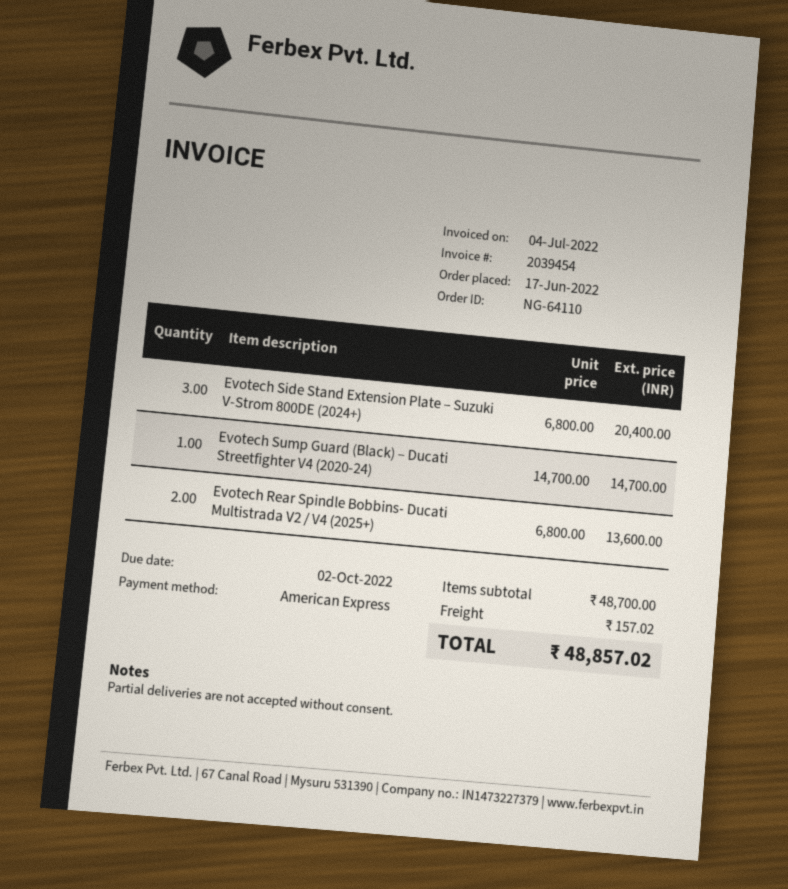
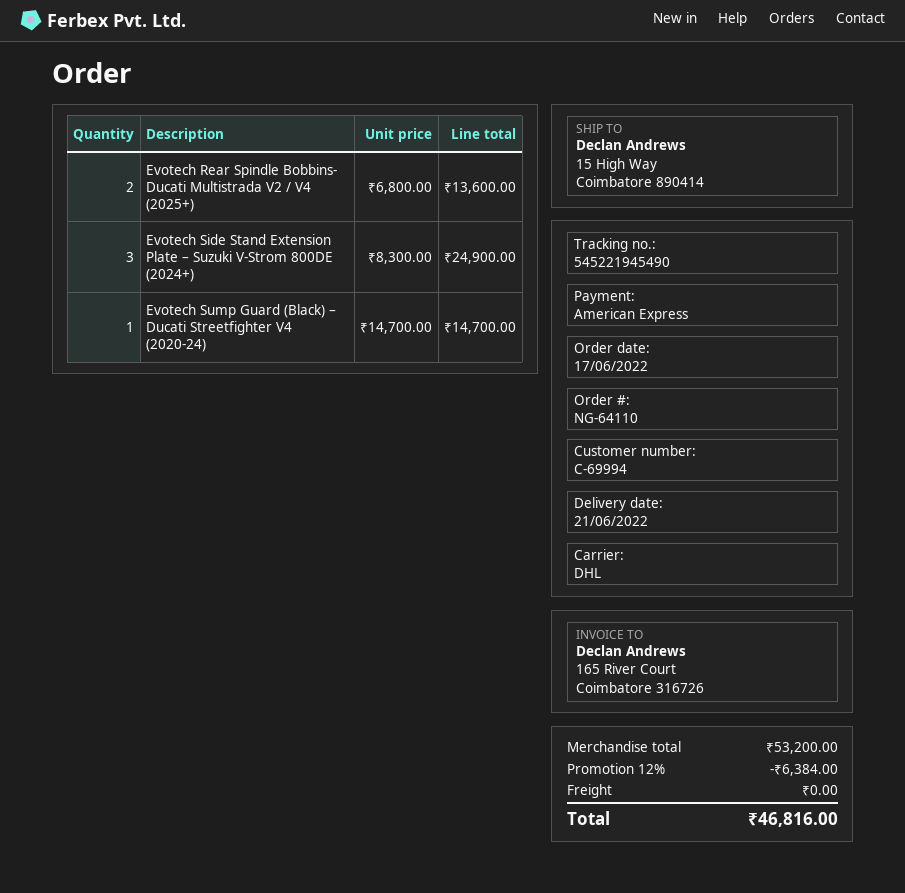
Evotech Side Stand Extension Plate – Suzuki V-Strom 800DE (2024+): 3 x 6800.00 = 20400.00 -> 3 x 8300.00 = 24900.00
subtotal: 48700.00 -> 53200.00
discount: none -> 12% = 6384.00
shipping: 157.02 -> 0.00
total: 48857.02 -> 46816.00

